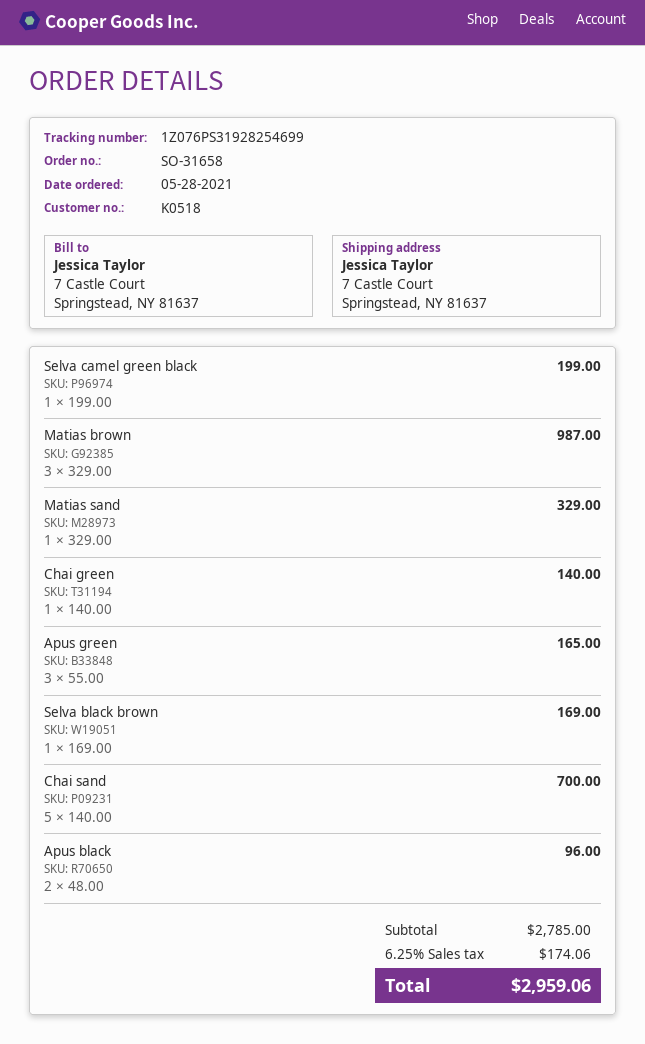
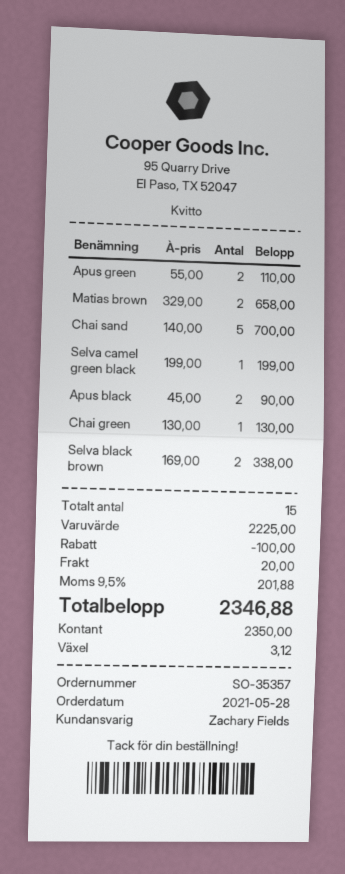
order number: SO-31658 -> SO-35357
Matias brown: 3 x 329.00 = 987.00 -> 2 x 329.00 = 658.00
Matias sand: 1 x 329.00 = 329.00 -> none
Chai green: 1 x 140.00 = 140.00 -> 1 x 130.00 = 130.00
Apus green: 3 x 55.00 = 165.00 -> 2 x 55.00 = 110.00
Selva black brown: 1 x 169.00 = 169.00 -> 2 x 169.00 = 338.00
Apus black: 2 x 48.00 = 96.00 -> 2 x 45.00 = 90.00
subtotal: 2785.00 -> 2225.00
discount: none -> 100.00
shipping: none -> 20.00
tax: 6.25% = 174.06 -> 9.5% = 201.88
total: 2959.06 -> 2346.88

